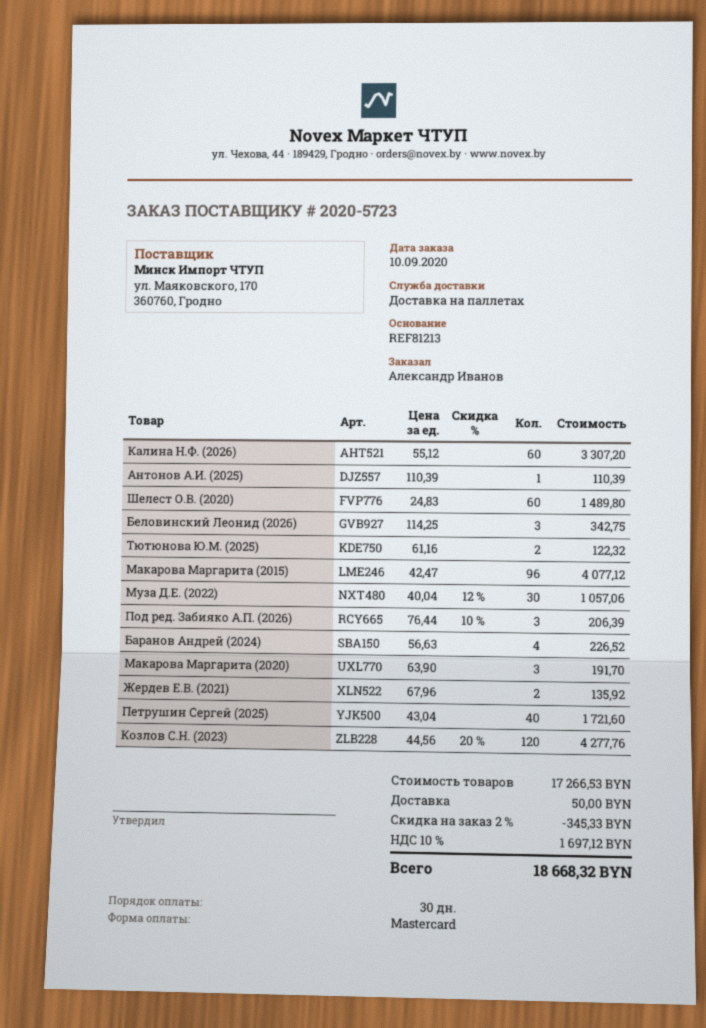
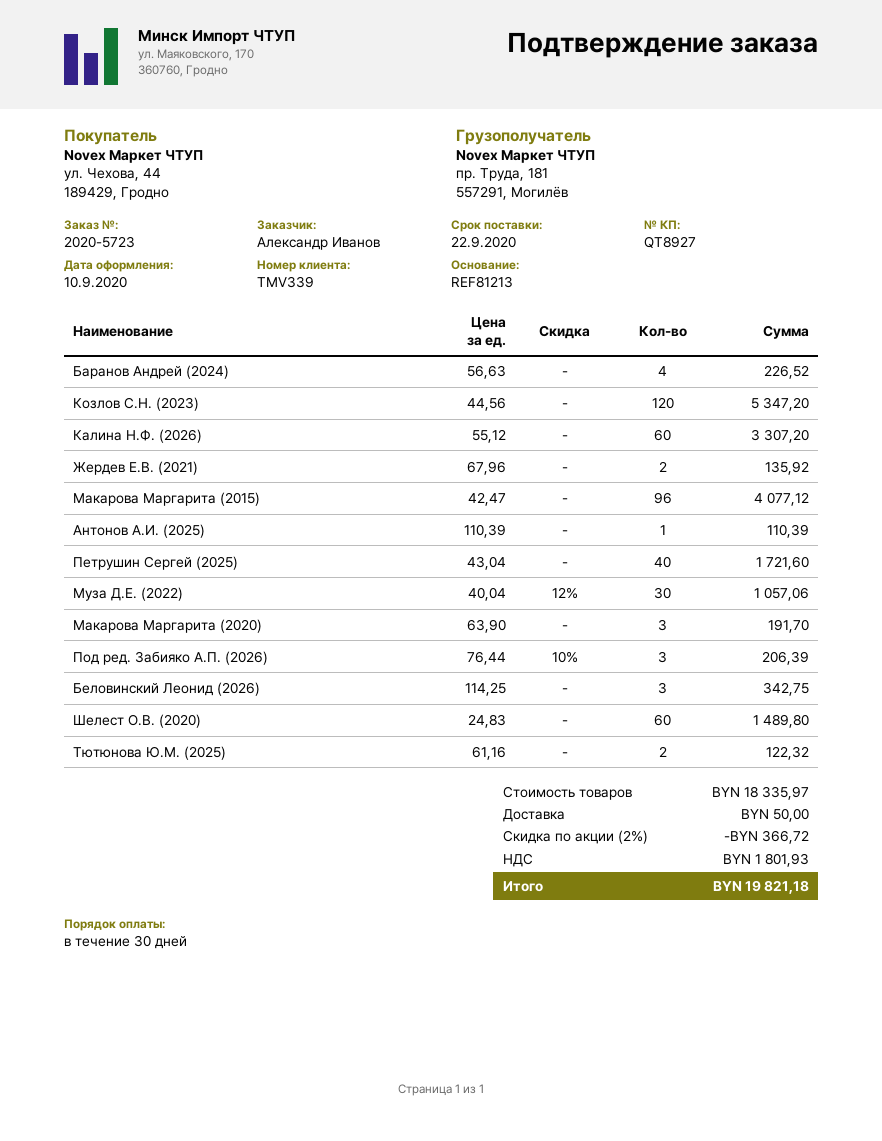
Козлов С.Н. (2023): 120 x 44.56 - 20% = 4277.76 -> 120 x 44.56 = 5347.20
subtotal: 17266.53 -> 18335.97
discount: 2% = 345.33 -> 2% = 366.72
tax: 1697.12 -> 1801.93
total: 18668.32 -> 19821.18

